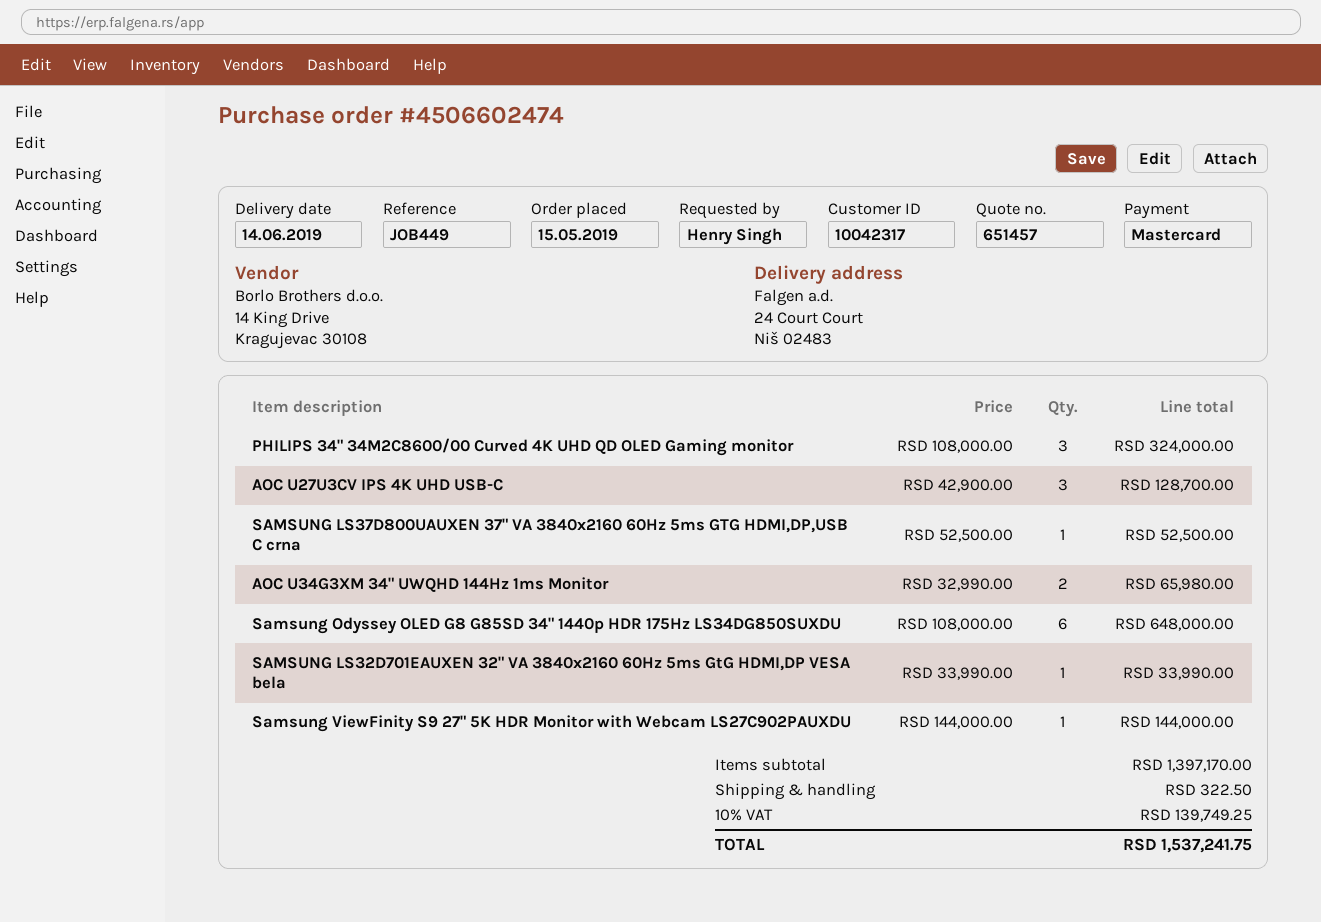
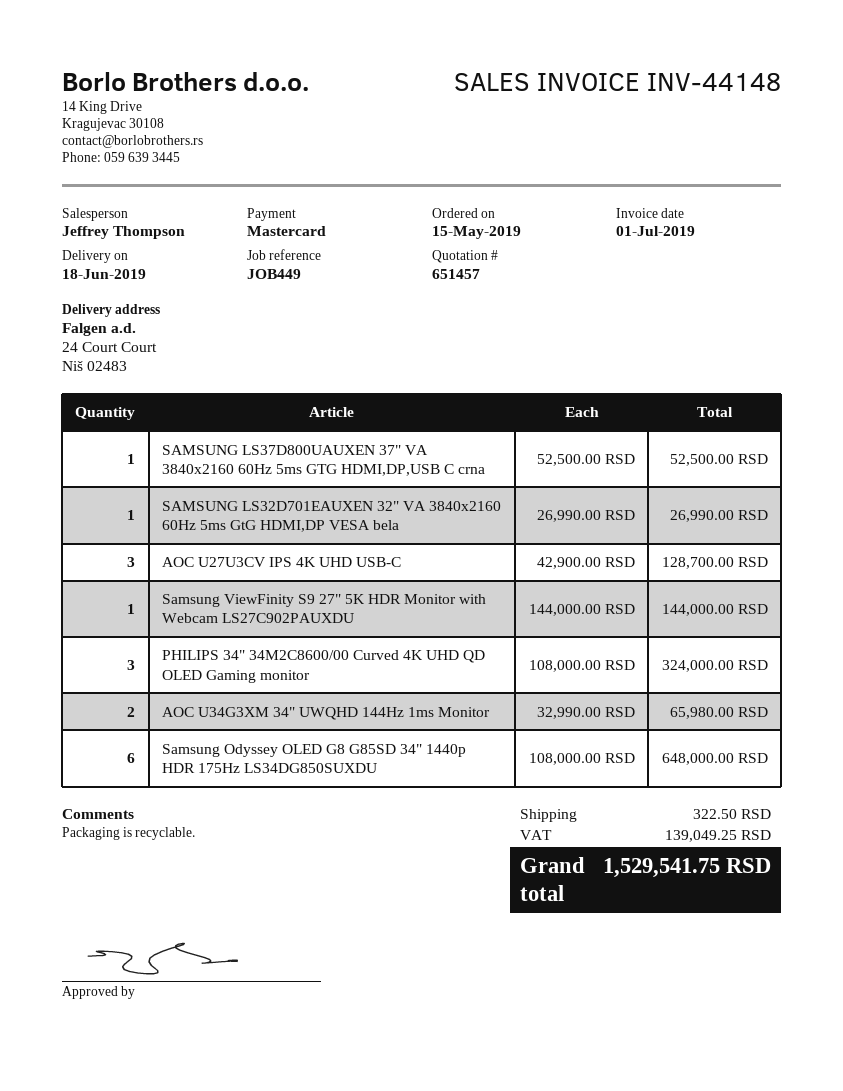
delivery date: 2019-06-14 -> 2019-06-18
SAMSUNG LS32D701EAUXEN 32" VA 3840x2160 60Hz 5ms GtG HDMI,DP VESA bela: 1 x 33990.00 = 33990.00 -> 1 x 26990.00 = 26990.00
tax: 139749.25 -> 139049.25
total: 1537241.75 -> 1529541.75

